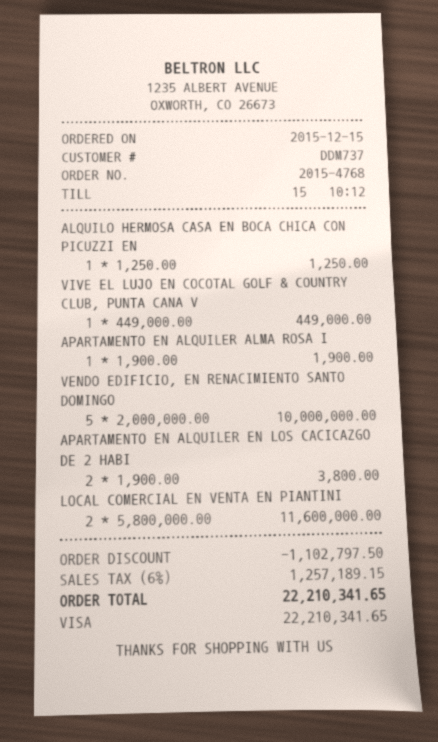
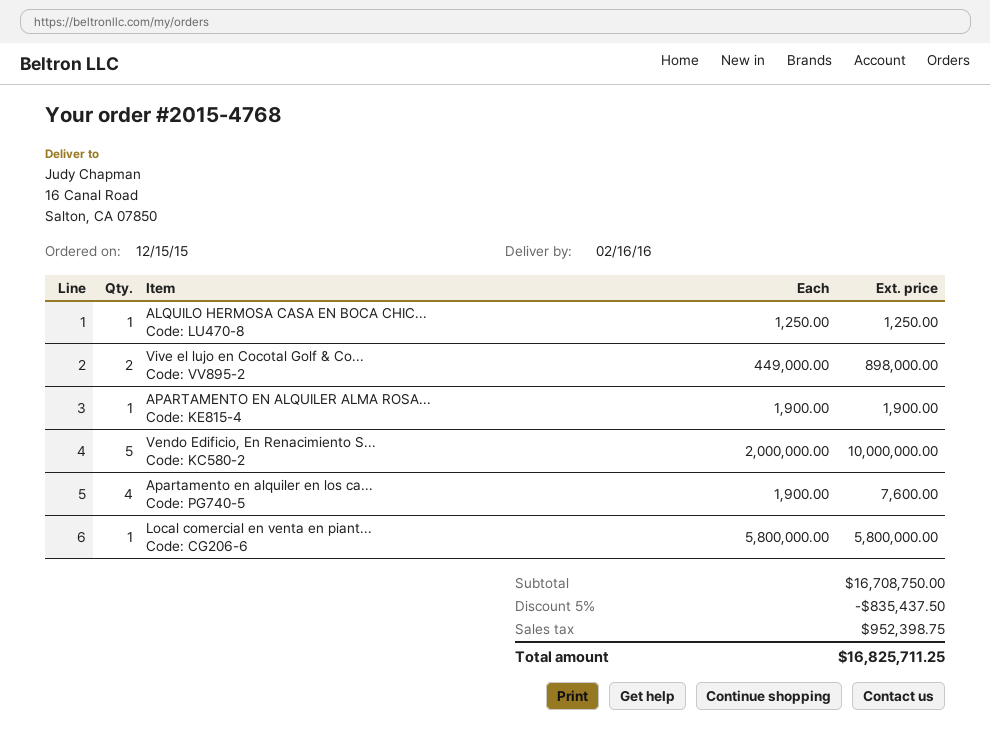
VIVE EL LUJO EN COCOTAL GOLF & COUNTRY CLUB, PUNTA CANA V: 1 x 449000.00 = 449000.00 -> 2 x 449000.00 = 898000.00
APARTAMENTO EN ALQUILER EN LOS CACICAZGO DE 2 HABI: 2 x 1900.00 = 3800.00 -> 4 x 1900.00 = 7600.00
LOCAL COMERCIAL EN VENTA EN PIANTINI: 2 x 5800000.00 = 11600000.00 -> 1 x 5800000.00 = 5800000.00
discount: 1102797.50 -> 835437.50
tax: 1257189.15 -> 952398.75
total: 22210341.65 -> 16825711.25

